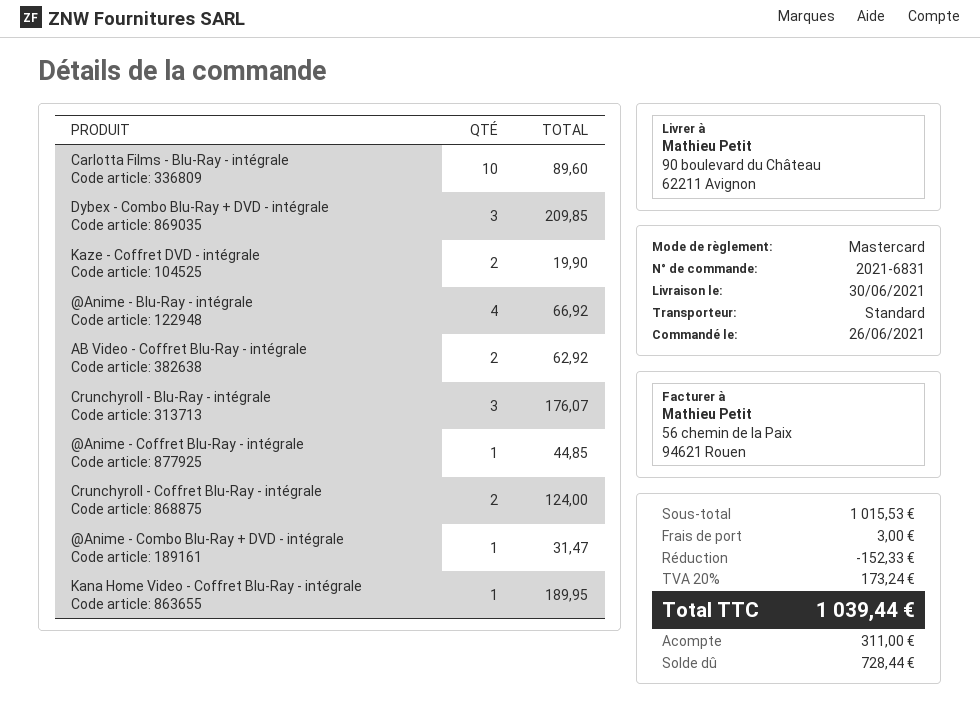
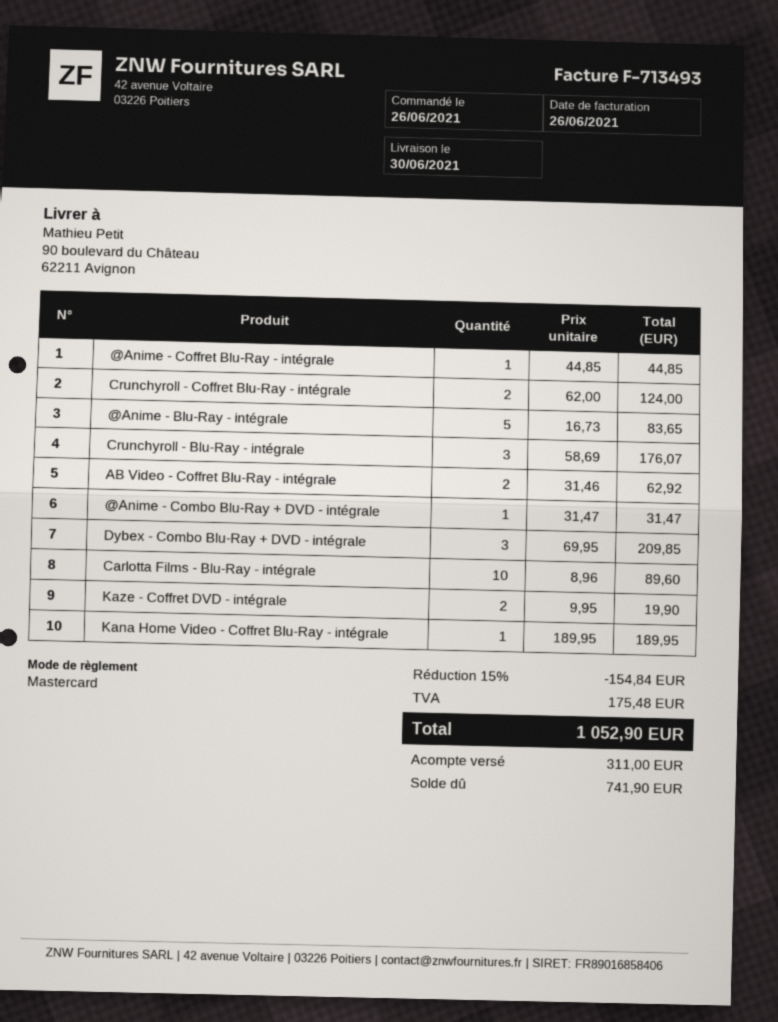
@Anime - Blu-Ray - intégrale: 4 for 66.92 -> 5 for 83.65
discount: 152.33 -> 154.84
shipping: 3.00 -> none
tax: 173.24 -> 175.48
total: 1039.44 -> 1052.90
balance: 728.44 -> 741.90

